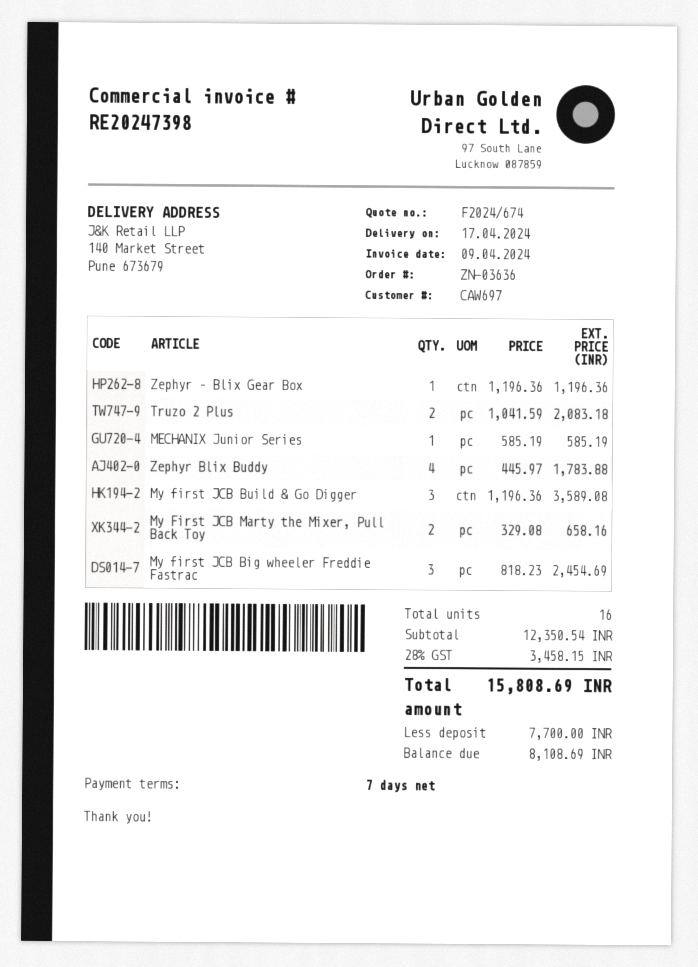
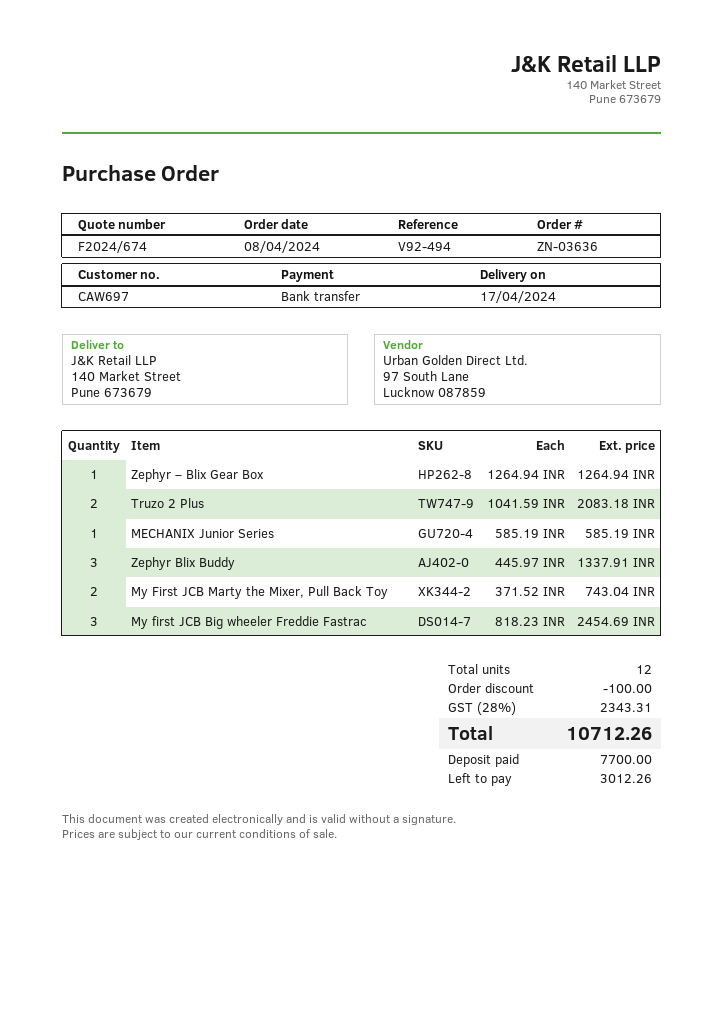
Zephyr – Blix Gear Box: 1 x 1196.36 = 1196.36 -> 1 x 1264.94 = 1264.94
Zephyr Blix Buddy: 4 x 445.97 = 1783.88 -> 3 x 445.97 = 1337.91
My first JCB Build & Go Digger: 3 x 1196.36 = 3589.08 -> none
My First JCB Marty the Mixer, Pull Back Toy: 2 x 329.08 = 658.16 -> 2 x 371.52 = 743.04
total quantity: 16 -> 12
discount: none -> 100.00
tax: 28% = 3458.15 -> 28% = 2343.31
total: 15808.69 -> 10712.26
balance: 8108.69 -> 3012.26

